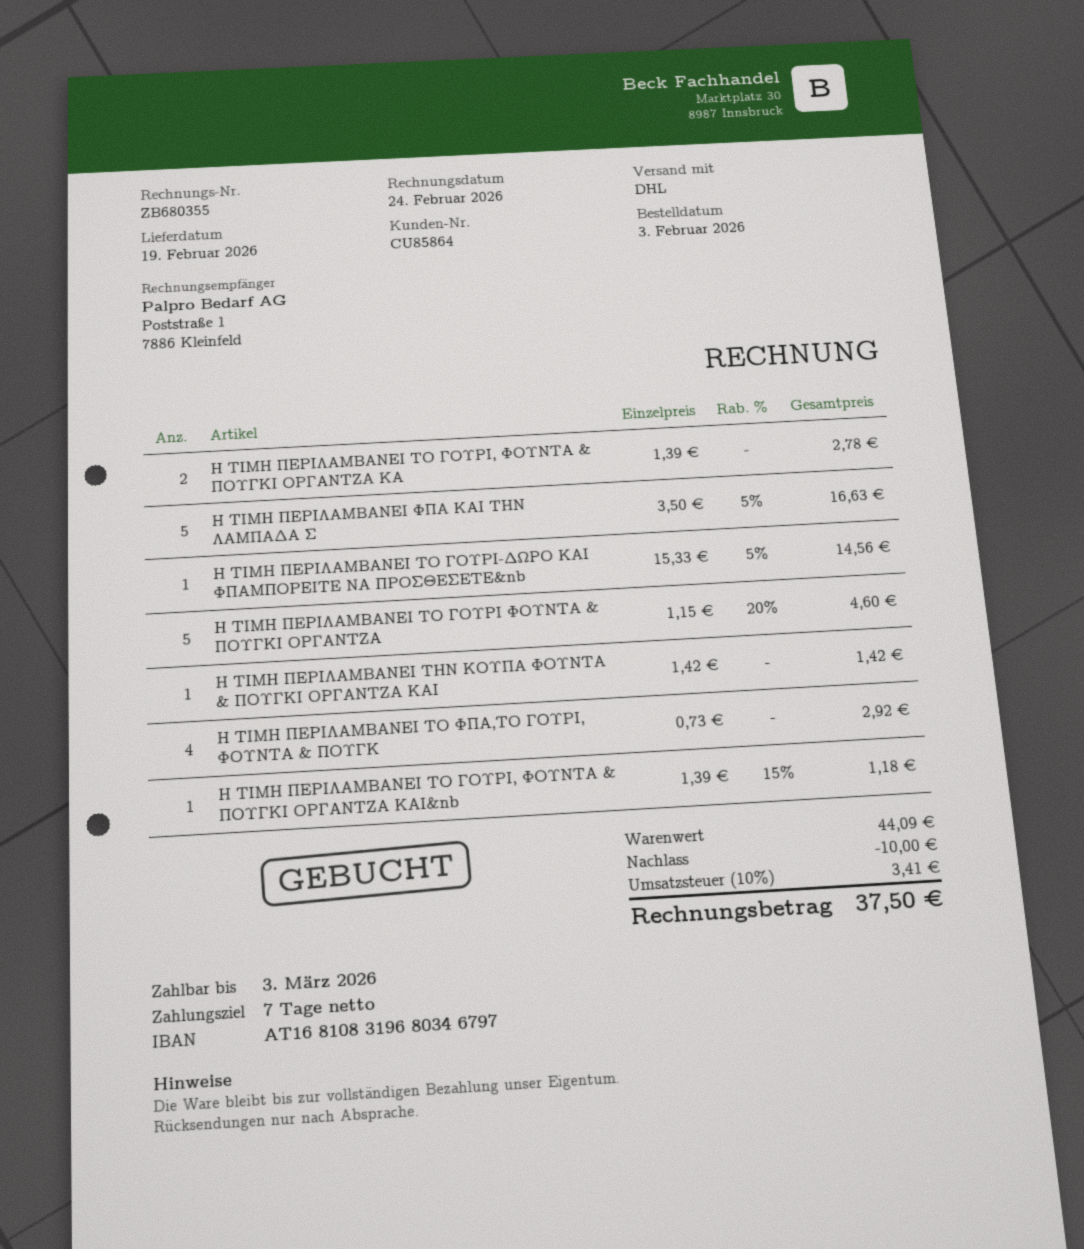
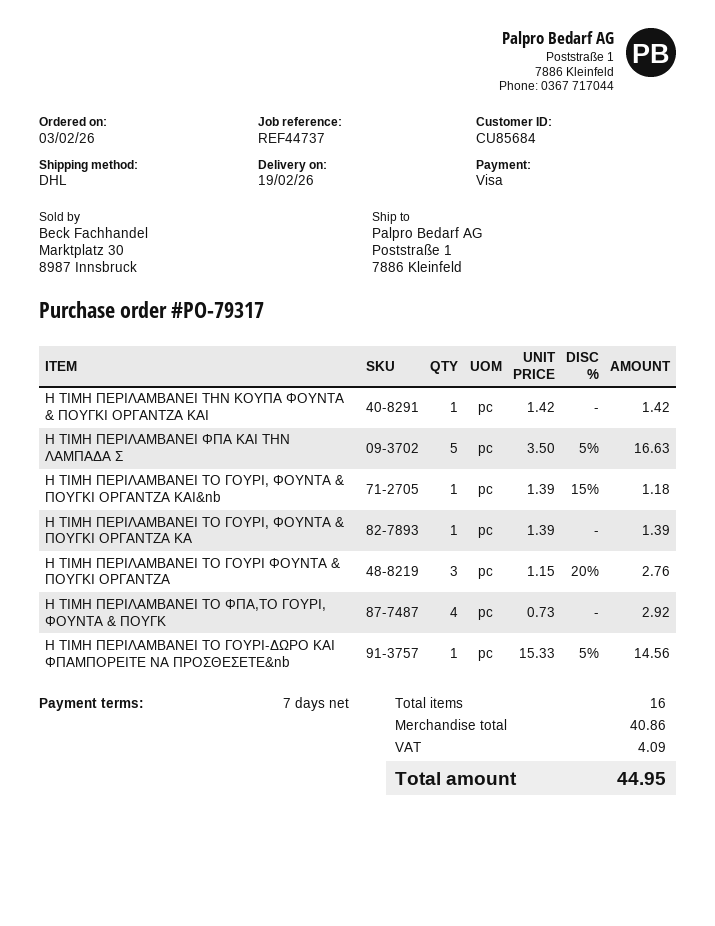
customer number: CU85864 -> CU85684
Η ΤΙΜΗ ΠΕΡΙΛΑΜΒΑΝΕΙ ΤΟ ΓΟΥΡΙ, ΦΟΥΝΤΑ & ΠΟΥΓΚΙ ΟΡΓΑΝΤΖΑ ΚΑ: 2 x 1.39 = 2.78 -> 1 x 1.39 = 1.39
Η ΤΙΜΗ ΠΕΡΙΛΑΜΒΑΝΕΙ ΤΟ ΓΟΥΡΙ ΦΟΥΝΤΑ & ΠΟΥΓΚΙ ΟΡΓΑΝΤΖΑ: 5 x 1.15 - 20% = 4.60 -> 3 x 1.15 - 20% = 2.76
subtotal: 44.09 -> 40.86
discount: 10.00 -> none
tax: 3.41 -> 4.09
total: 37.50 -> 44.95

